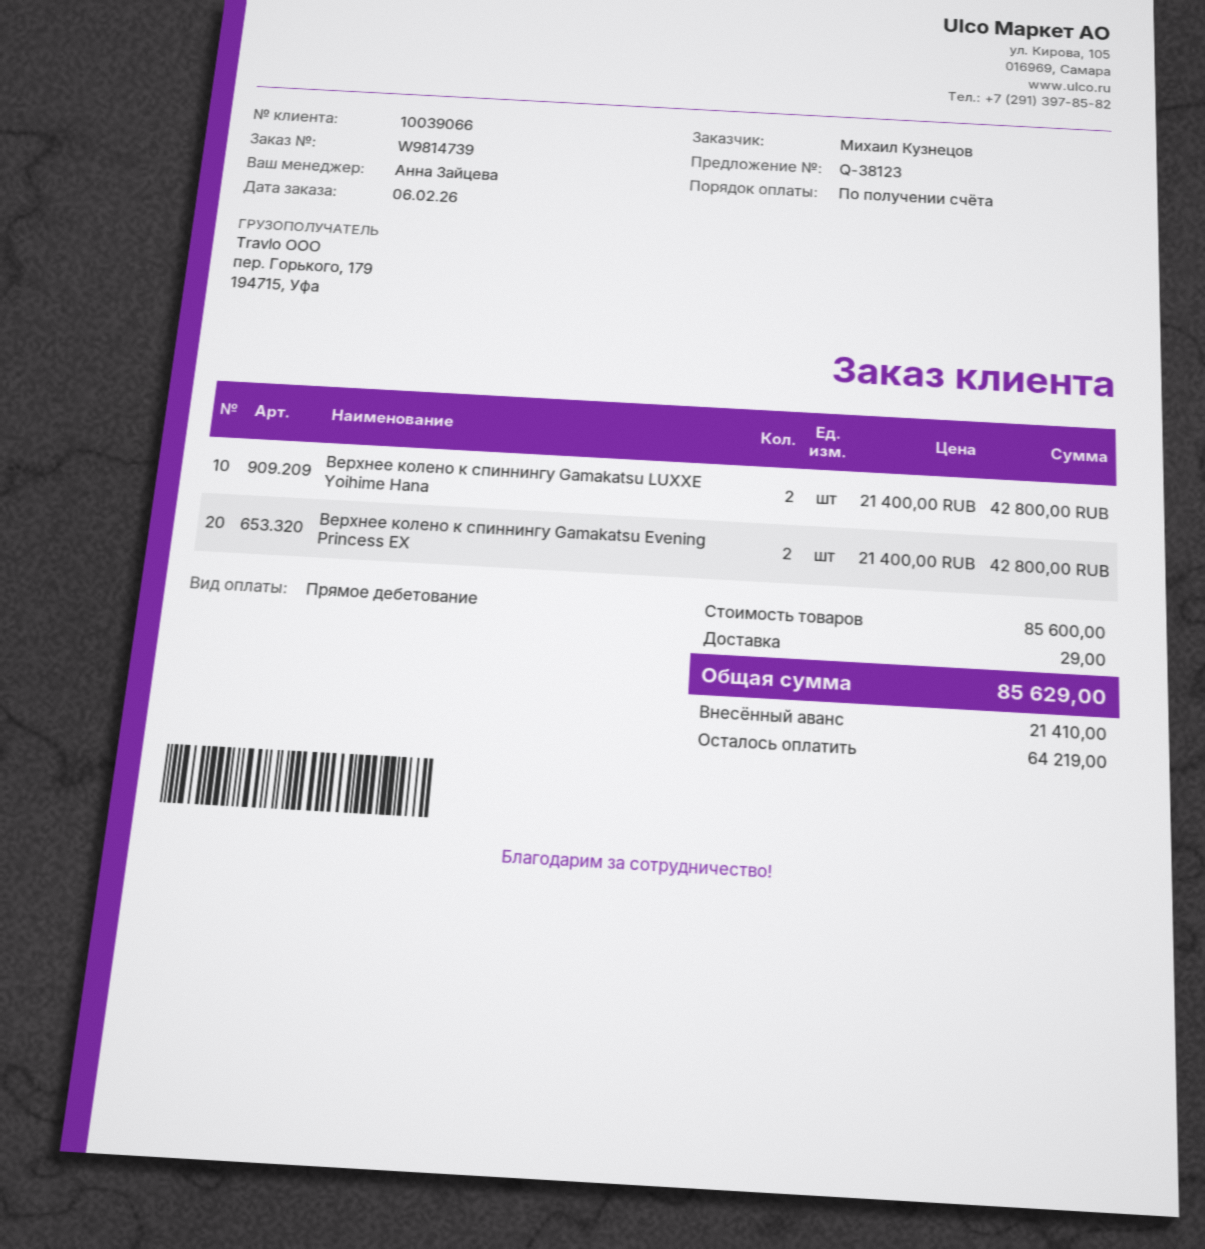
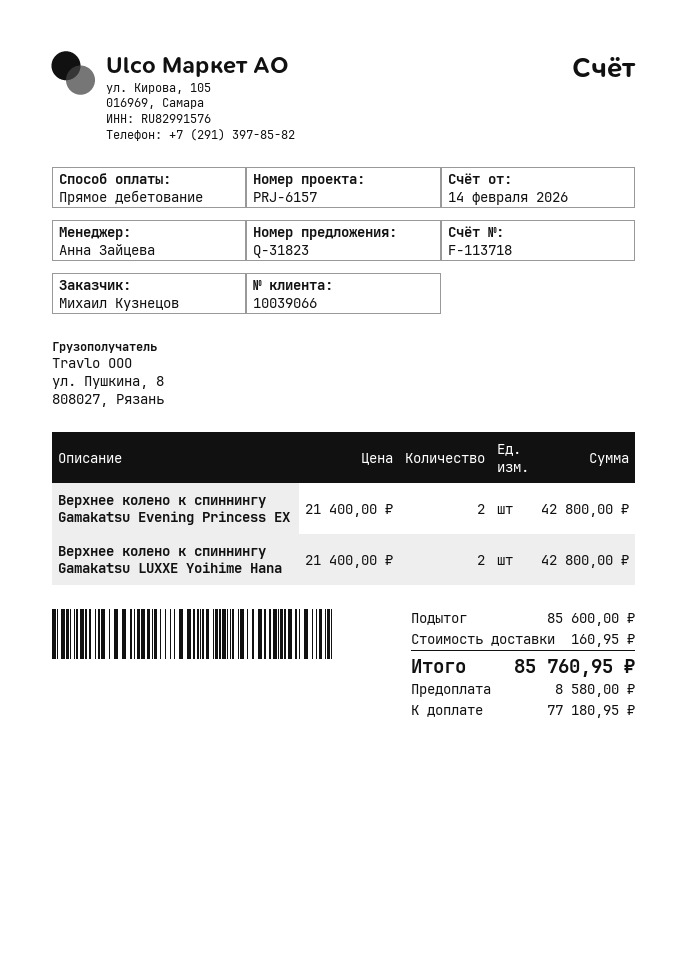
quote number: Q-38123 -> Q-31823
ship to: пер. Горького, 179, 194715, Уфа -> ул. Пушкина, 8, 808027, Рязань
shipping: 29.00 -> 160.95
total: 85629.00 -> 85760.95
deposit: 21410.00 -> 8580.00
balance: 64219.00 -> 77180.95

